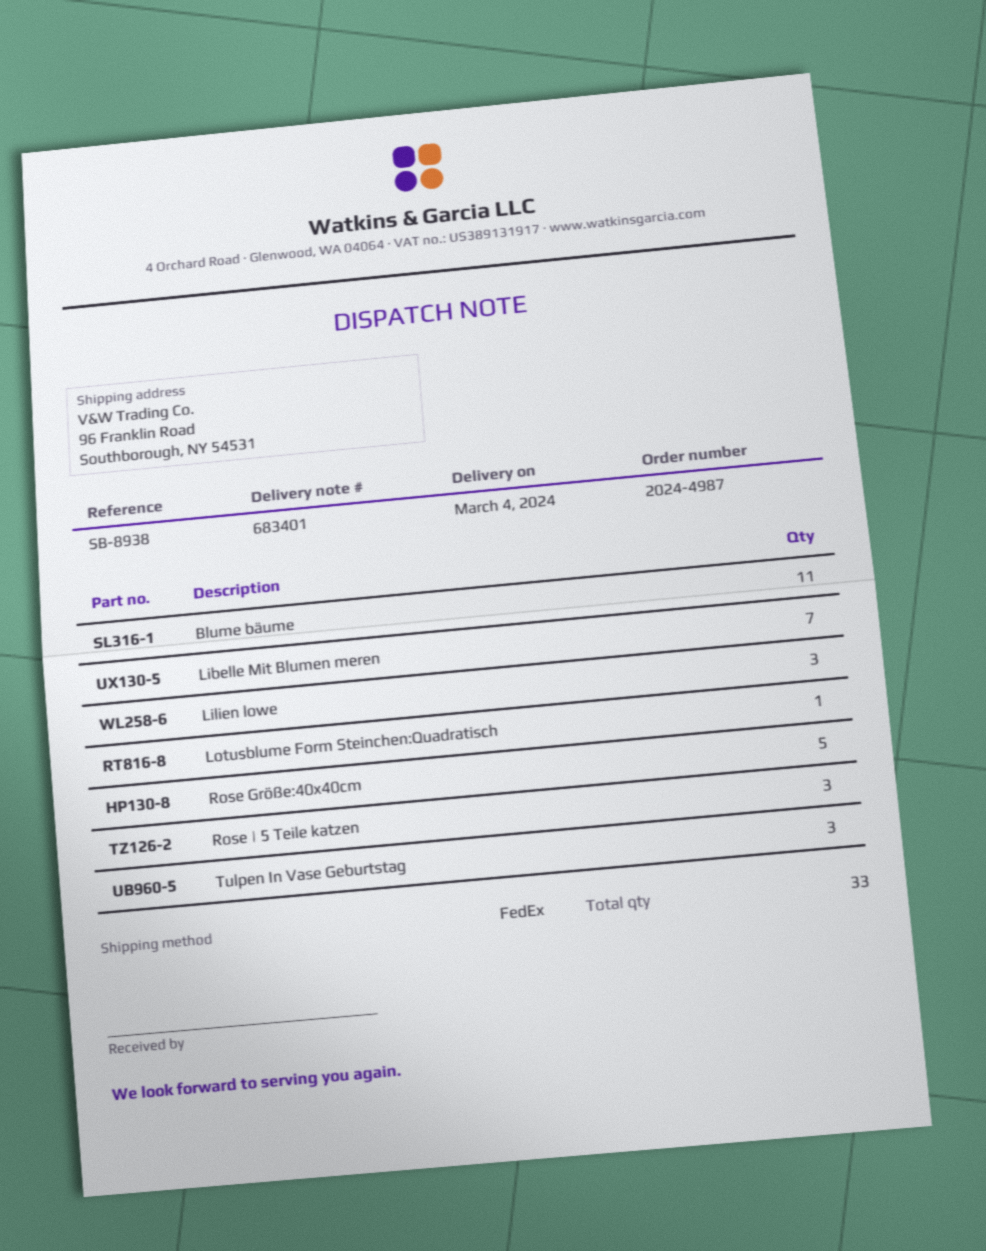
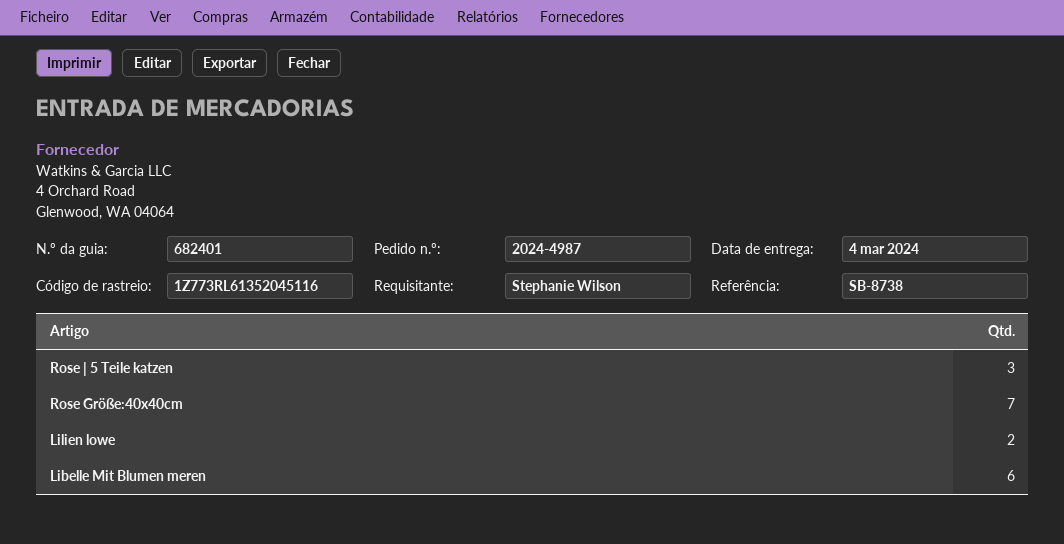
delivery note number: 683401 -> 682401
reference: SB-8938 -> SB-8738
Blume bäume: 11 -> none
Libelle Mit Blumen meren: 7 -> 6
Lilien lowe: 3 -> 2
Lotusblume Form Steinchen:Quadratisch: 1 -> none
Rose Größe:40x40cm: 5 -> 7
Tulpen In Vase Geburtstag: 3 -> none

